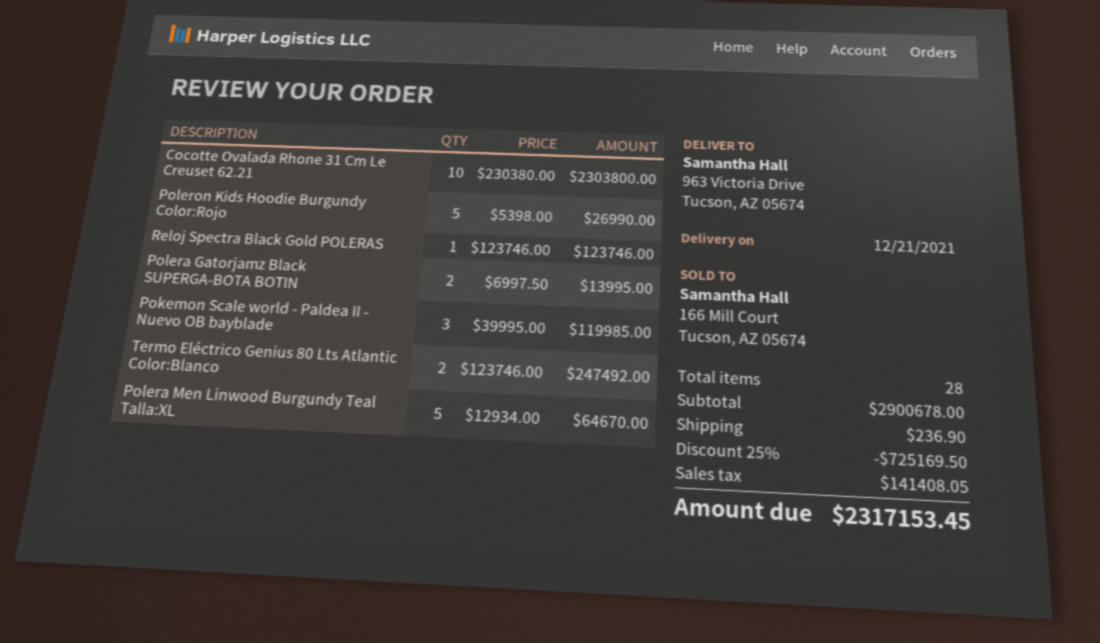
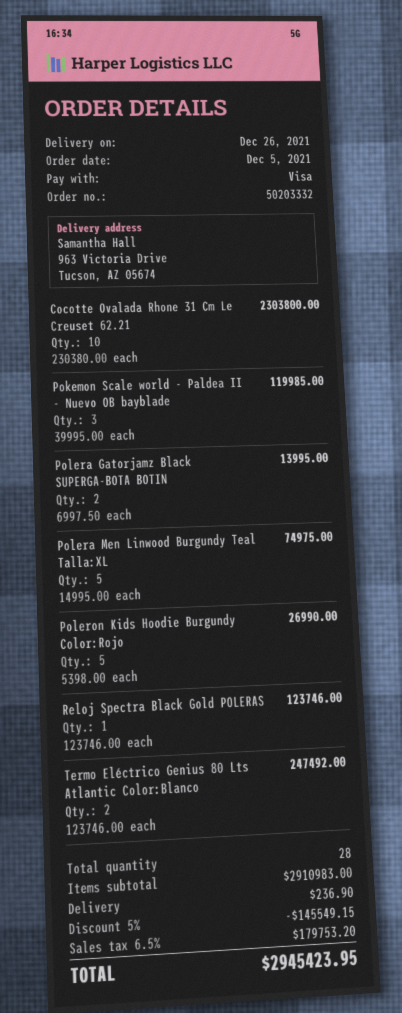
delivery date: 2021-12-21 -> 2021-12-26
Polera Men Linwood Burgundy Teal Talla:XL: 5 x 12934.00 = 64670.00 -> 5 x 14995.00 = 74975.00
subtotal: 2900678.00 -> 2910983.00
discount: 25% = 725169.50 -> 5% = 145549.15
tax: 141408.05 -> 179753.20
total: 2317153.45 -> 2945423.95

